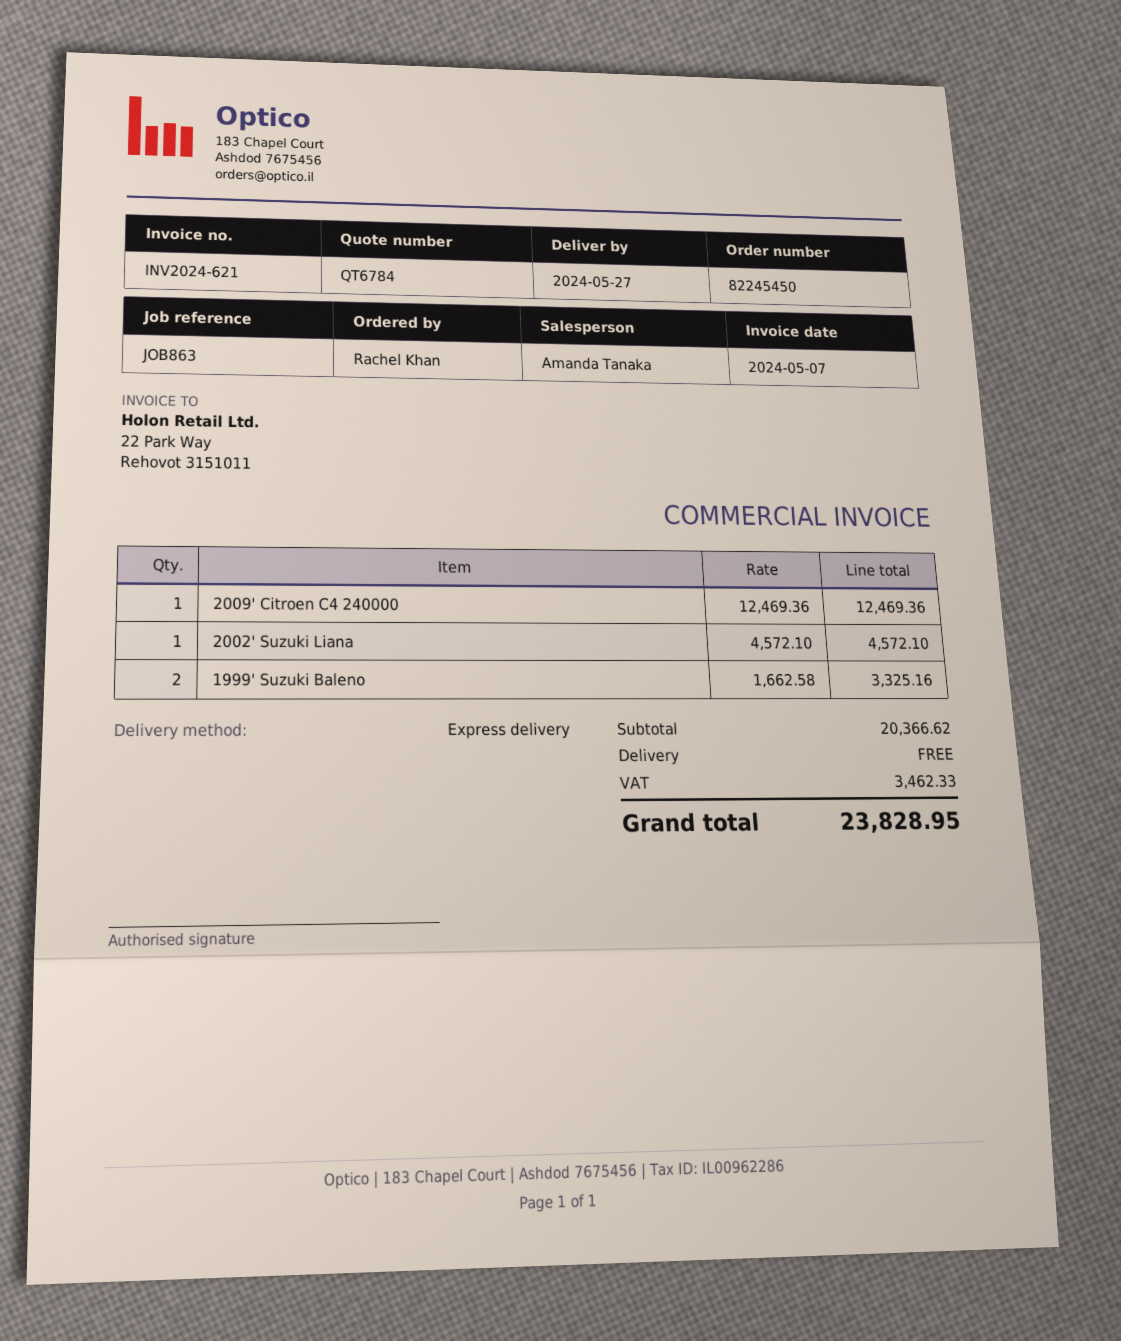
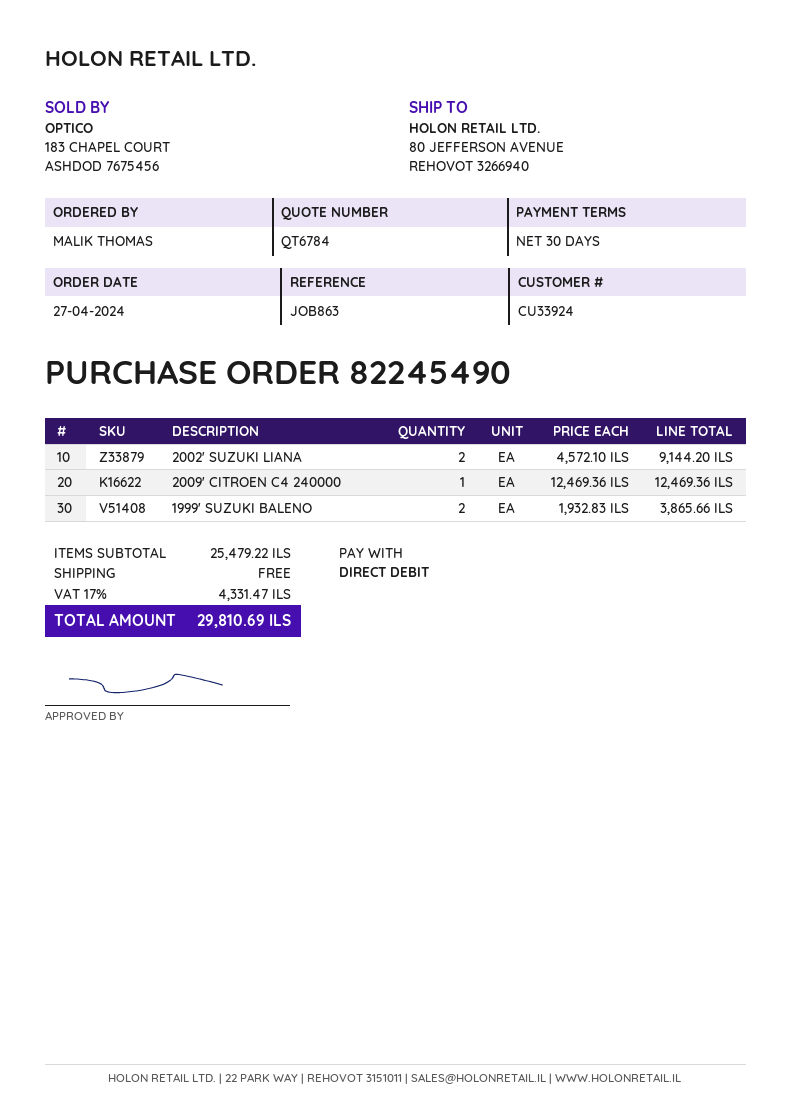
order number: 82245450 -> 82245490
ordered by: Rachel Khan -> MALIK THOMAS
2002' Suzuki Liana: 1 x 4572.10 = 4572.10 -> 2 x 4572.10 = 9144.20
1999' Suzuki Baleno: 2 x 1662.58 = 3325.16 -> 2 x 1932.83 = 3865.66
subtotal: 20366.62 -> 25479.22
tax: 3462.33 -> 4331.47
total: 23828.95 -> 29810.69

